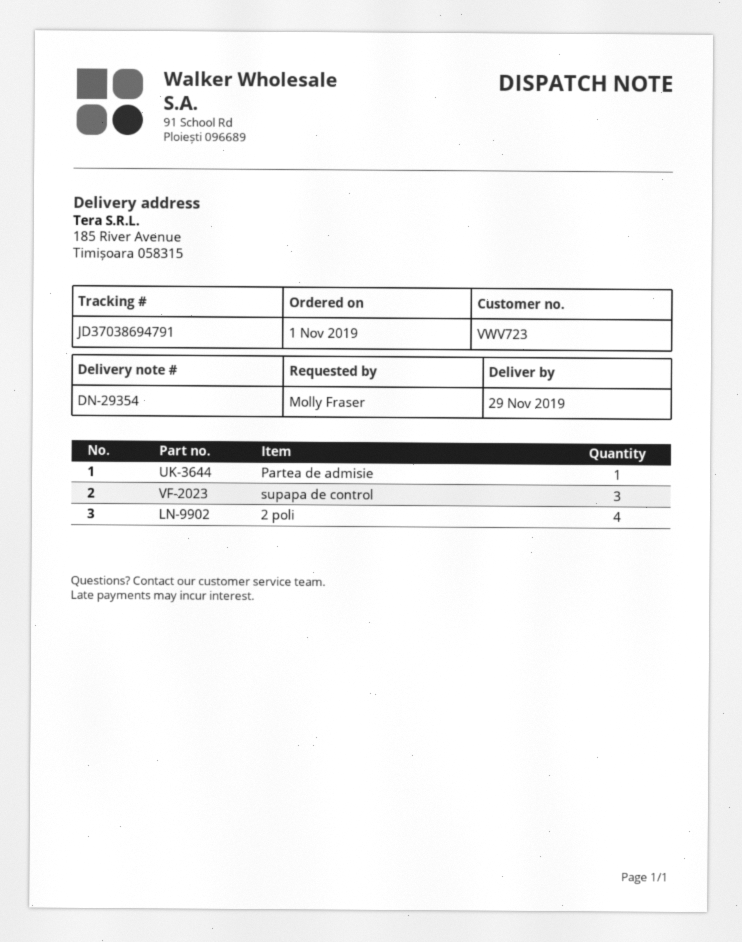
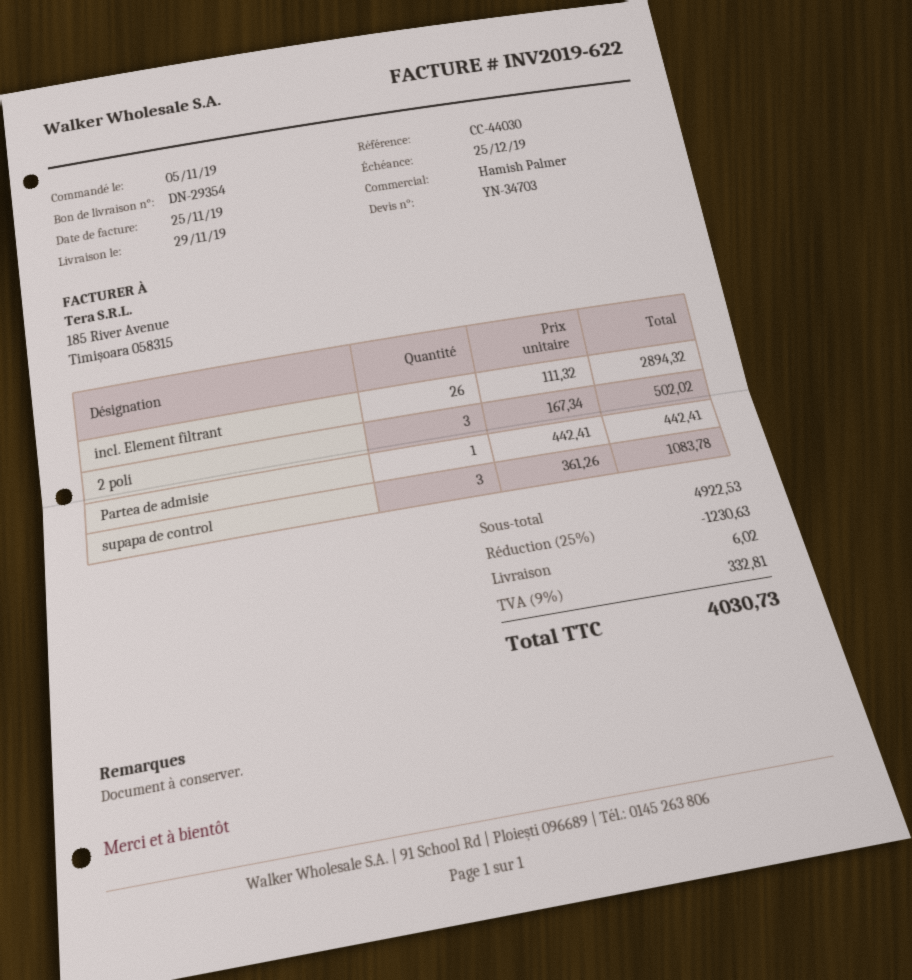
order date: 2019-11-01 -> 2019-11-05
2 poli: 4 -> 3
incl. Element filtrant: none -> 26

